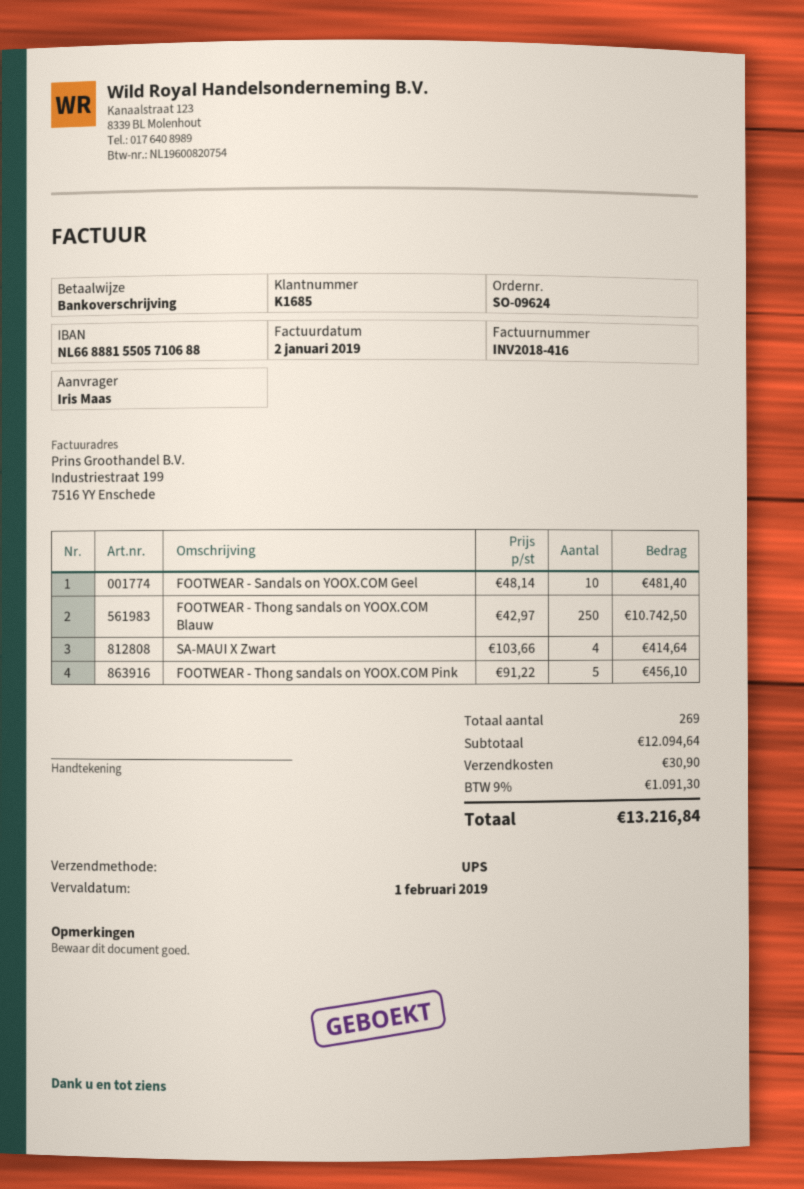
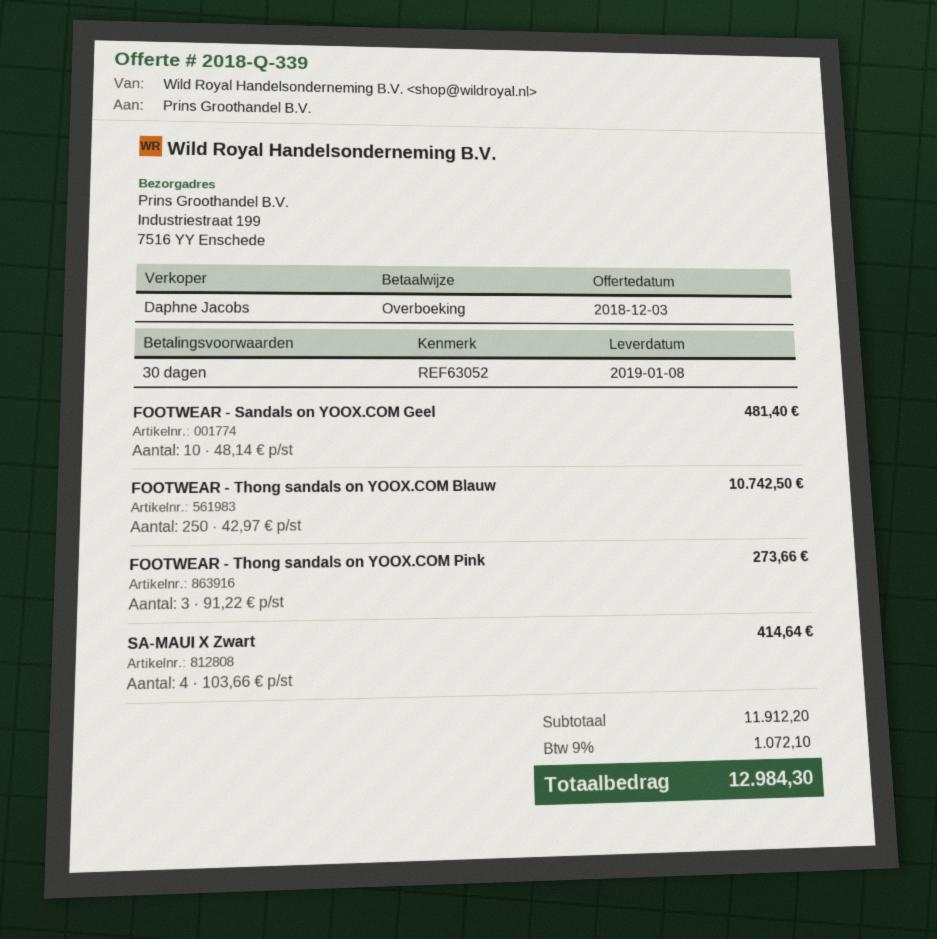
FOOTWEAR - Thong sandals on YOOX.COM Pink: 5 x 91.22 = 456.10 -> 3 x 91.22 = 273.66
subtotal: 12094.64 -> 11912.20
shipping: 30.90 -> none
tax: 9% = 1091.30 -> 9% = 1072.10
total: 13216.84 -> 12984.30

